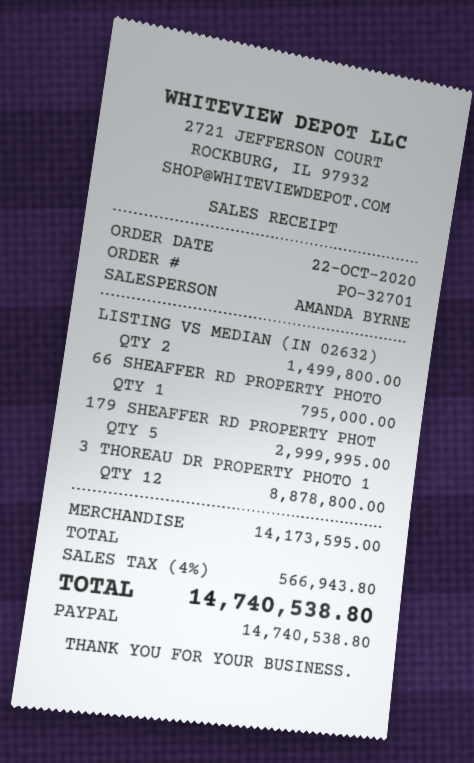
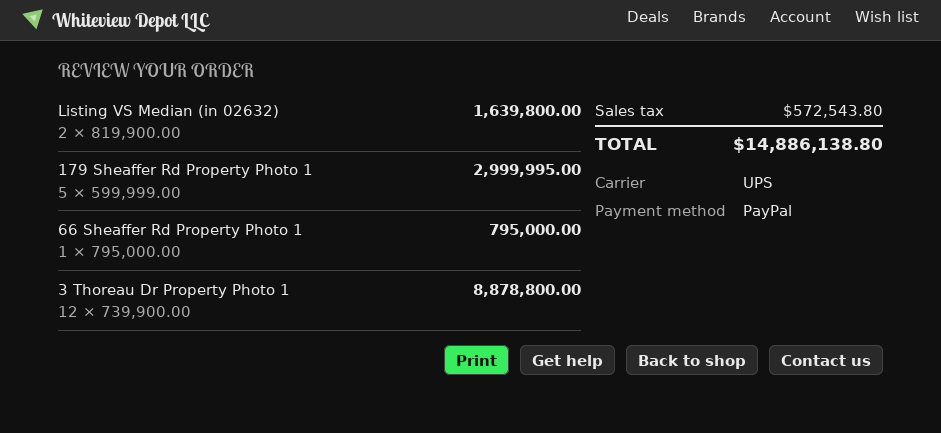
LISTING VS MEDIAN (IN 02632): 2 for 1499800.00 -> 2 for 1639800.00
tax: 566943.80 -> 572543.80
total: 14740538.80 -> 14886138.80

